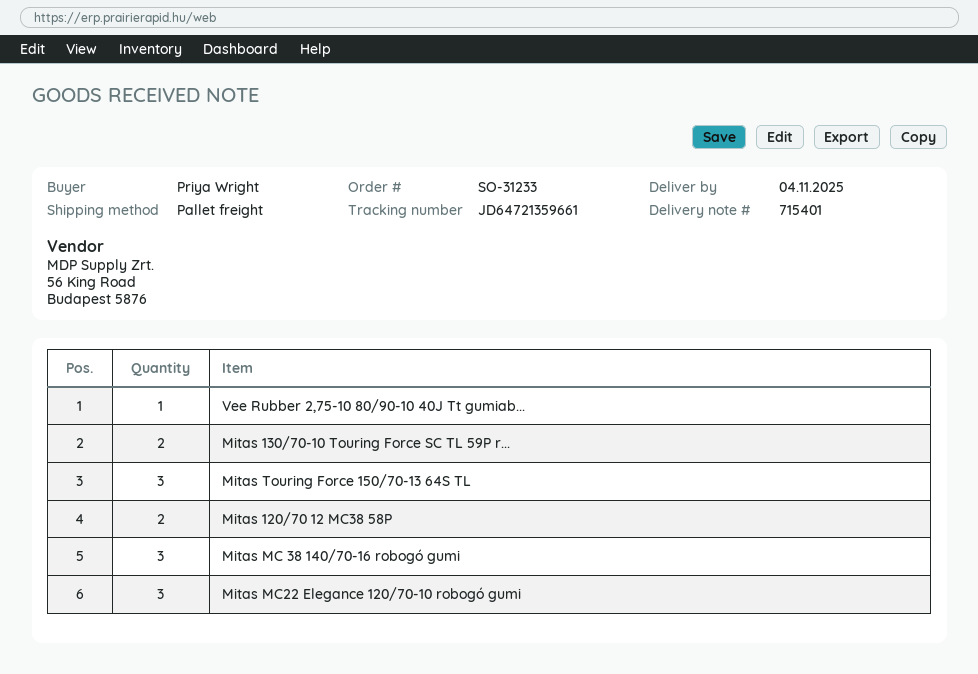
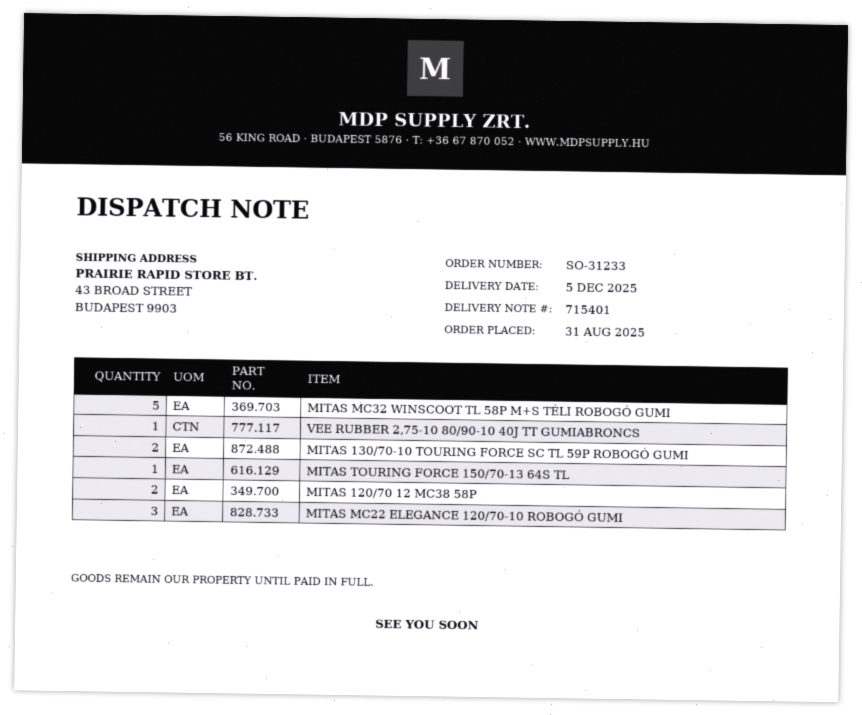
delivery date: 2025-11-04 -> 2025-12-05
Mitas Touring Force 150/70-13 64S TL: 3 -> 1
Mitas MC 38 140/70-16 robogó gumi: 3 -> none
MITAS MC32 WINSCOOT TL 58P M+S TÉLI ROBOGÓ GUMI: none -> 5

